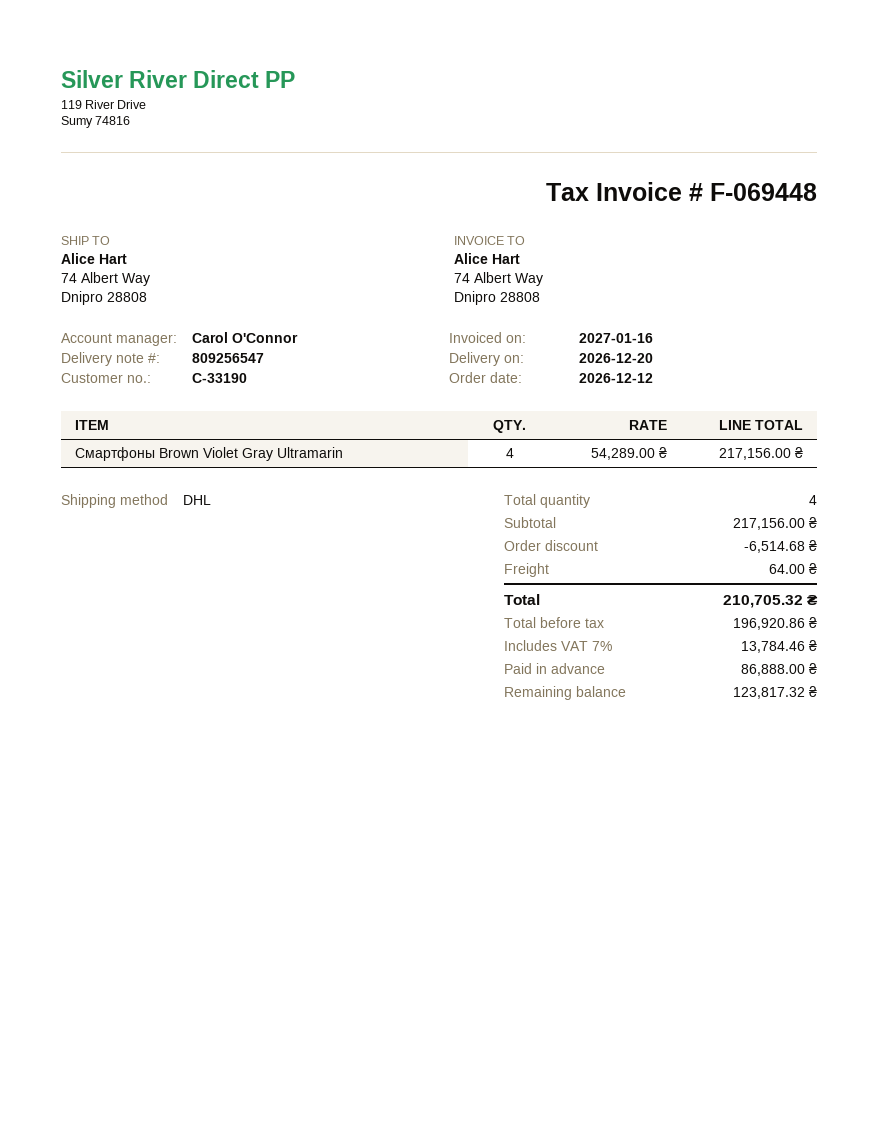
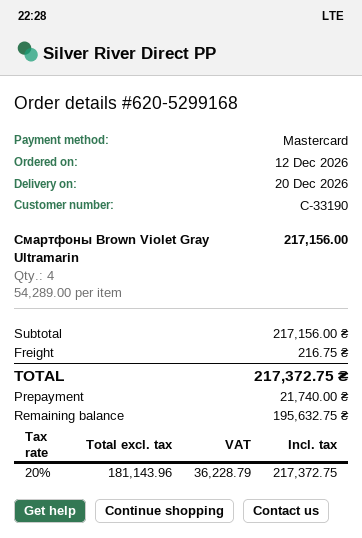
discount: 6514.68 -> none
shipping: 64.00 -> 216.75
net: 196920.86 -> 181143.96
tax: 7% = 13784.46 -> 20% = 36228.79
total: 210705.32 -> 217372.75
deposit: 86888.00 -> 21740.00
balance: 123817.32 -> 195632.75

